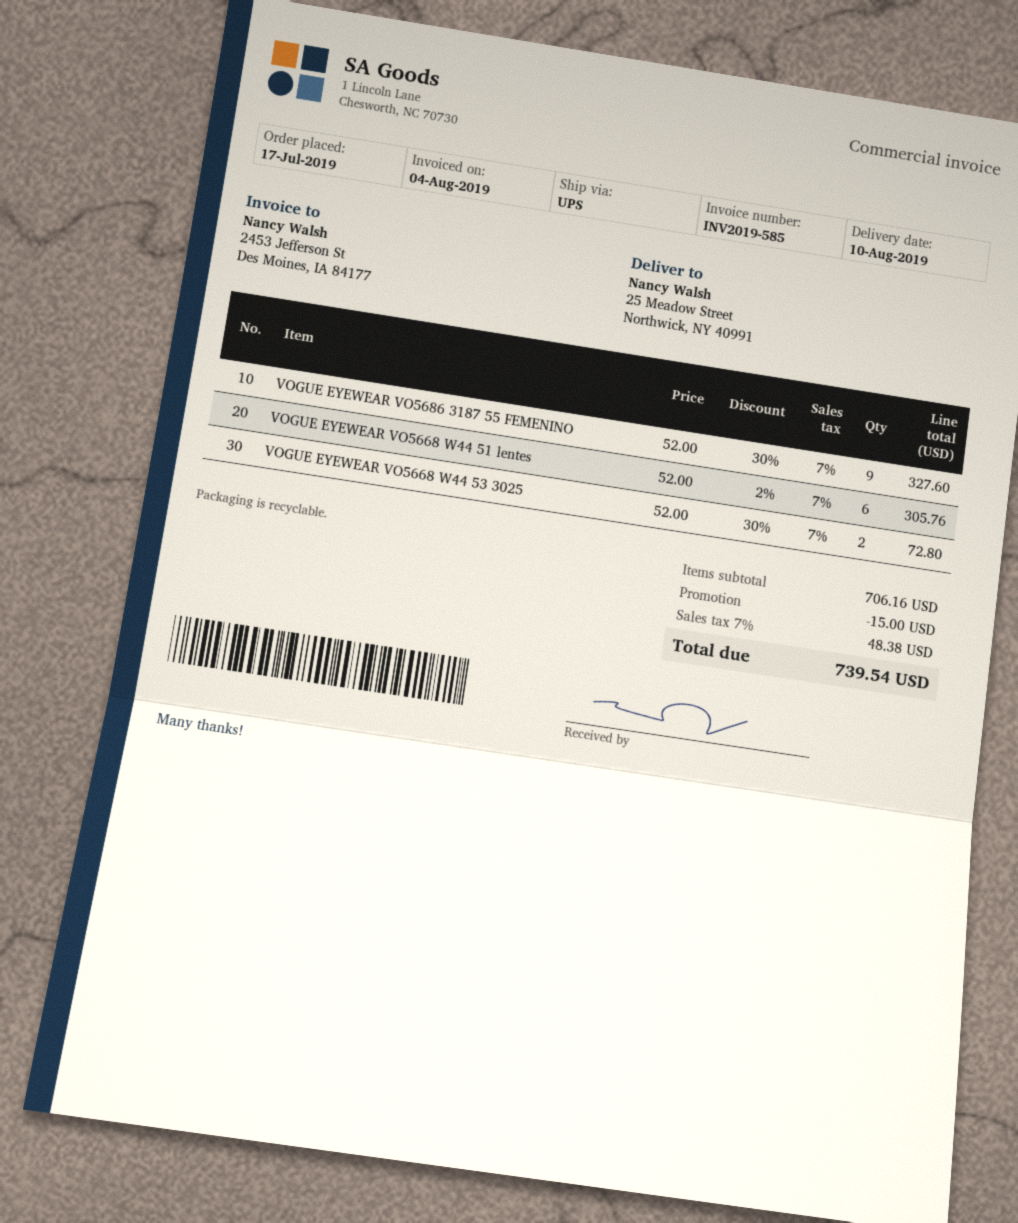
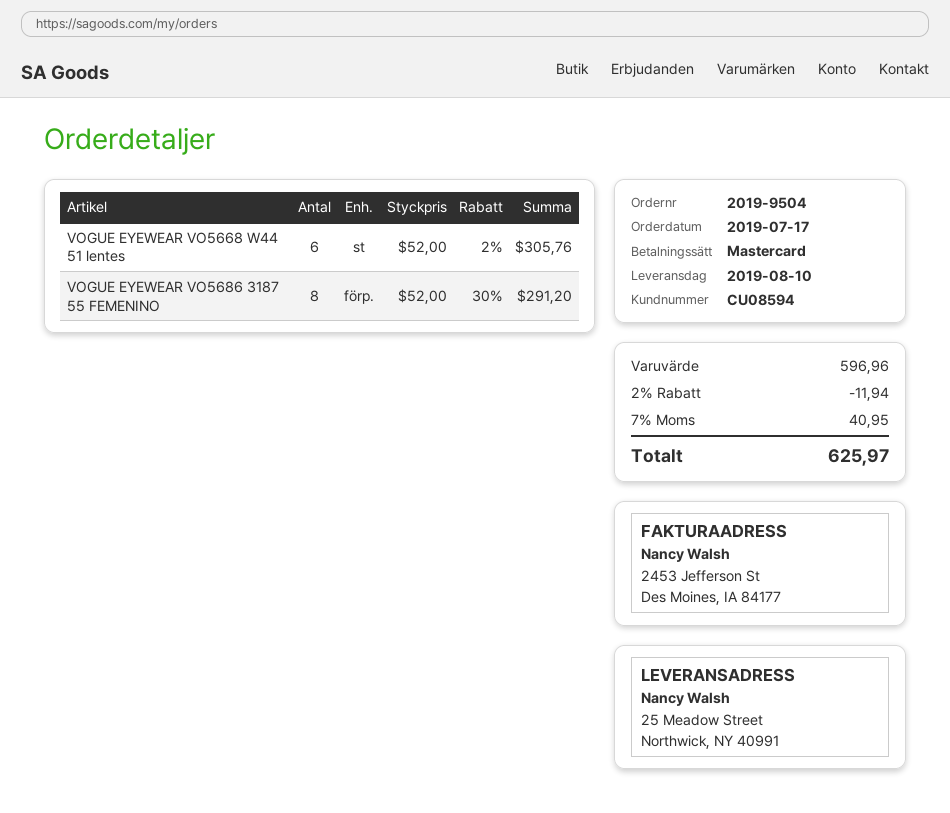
VOGUE EYEWEAR VO5686 3187 55 FEMENINO: 9 x 52.00 - 30% = 327.60 -> 8 x 52.00 - 30% = 291.20
VOGUE EYEWEAR VO5668 W44 53 3025: 2 x 52.00 - 30% = 72.80 -> none
subtotal: 706.16 -> 596.96
discount: 15.00 -> 11.94
tax: 7% = 48.38 -> 7% = 40.95
total: 739.54 -> 625.97

